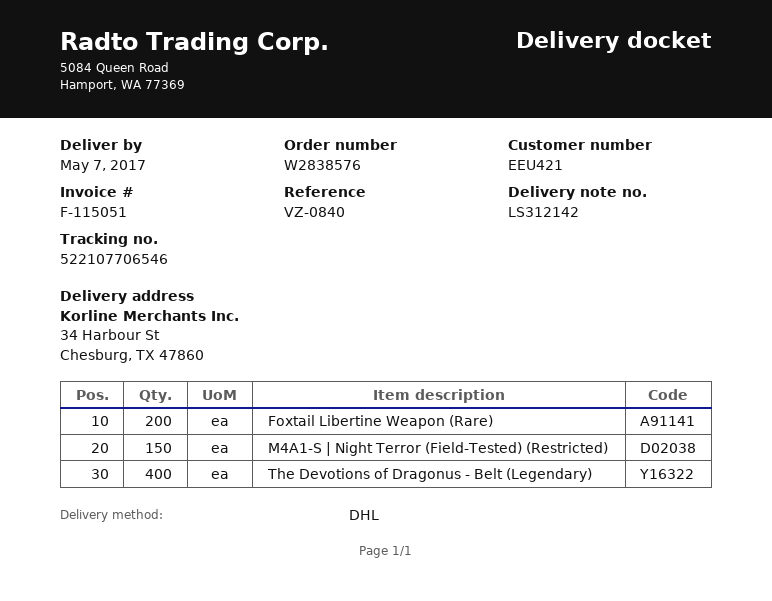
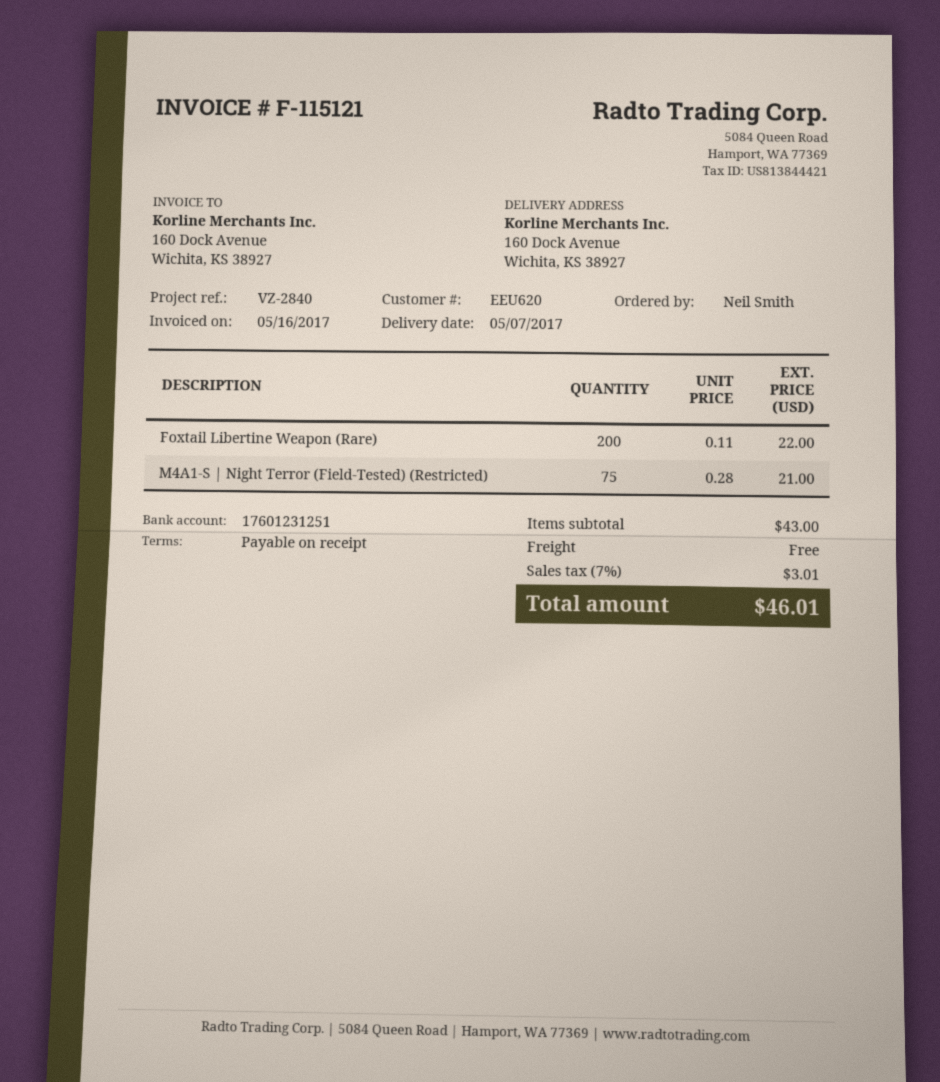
invoice number: F-115051 -> F-115121
customer number: EEU421 -> EEU620
reference: VZ-0840 -> VZ-2840
ship to: 34 Harbour St, Chesburg, TX 47860 -> 160 Dock Avenue, Wichita, KS 38927
M4A1-S | Night Terror (Field-Tested) (Restricted): 150 -> 75
The Devotions of Dragonus - Belt (Legendary): 400 -> none

